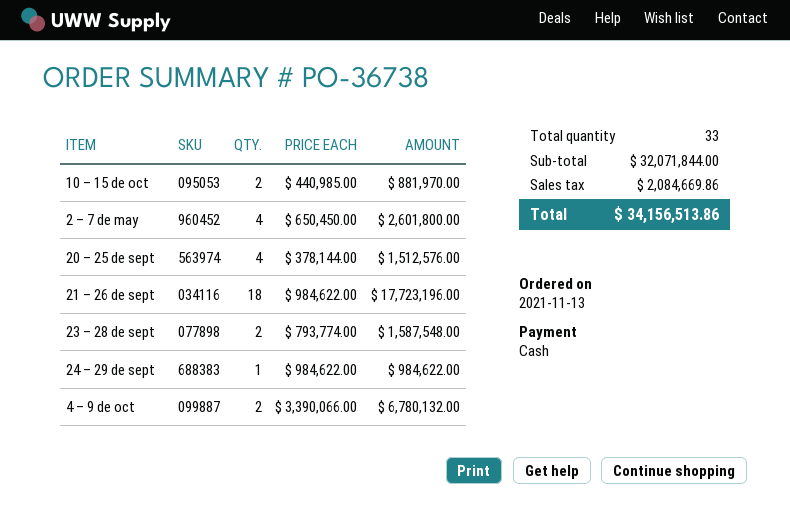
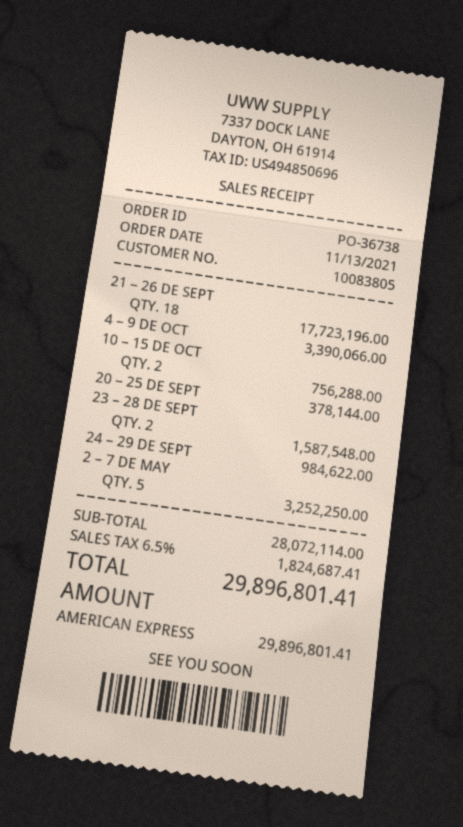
payment method: cash -> American Express
10 – 15 de oct: 2 for 881970.00 -> 2 for 756288.00
2 – 7 de may: 4 for 2601800.00 -> 5 for 3252250.00
20 – 25 de sept: 4 for 1512576.00 -> 1 for 378144.00
4 – 9 de oct: 2 for 6780132.00 -> 1 for 3390066.00
subtotal: 32071844.00 -> 28072114.00
tax: 2084669.86 -> 1824687.41
total: 34156513.86 -> 29896801.41

